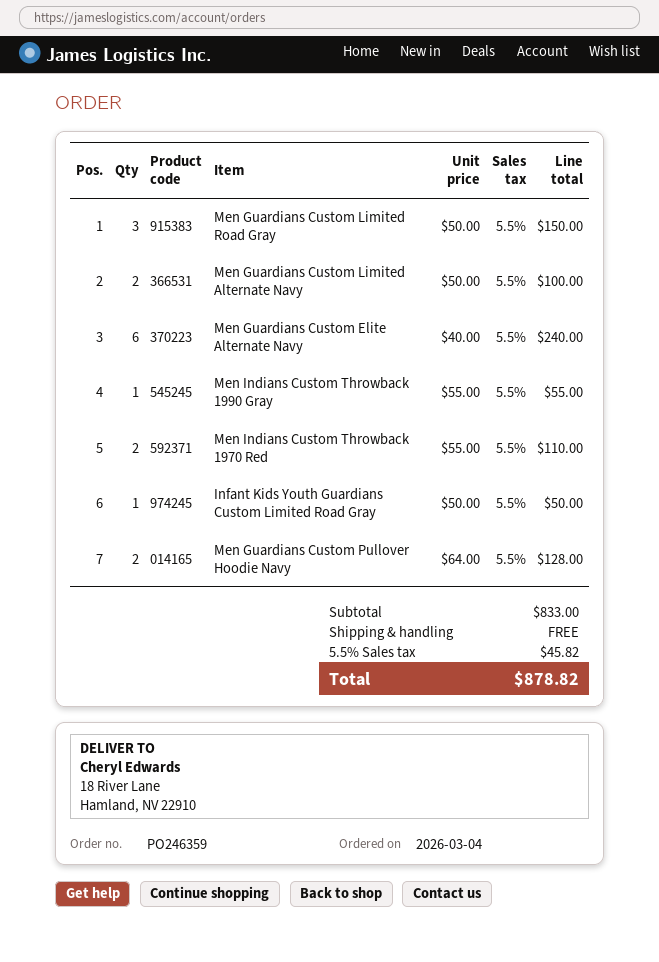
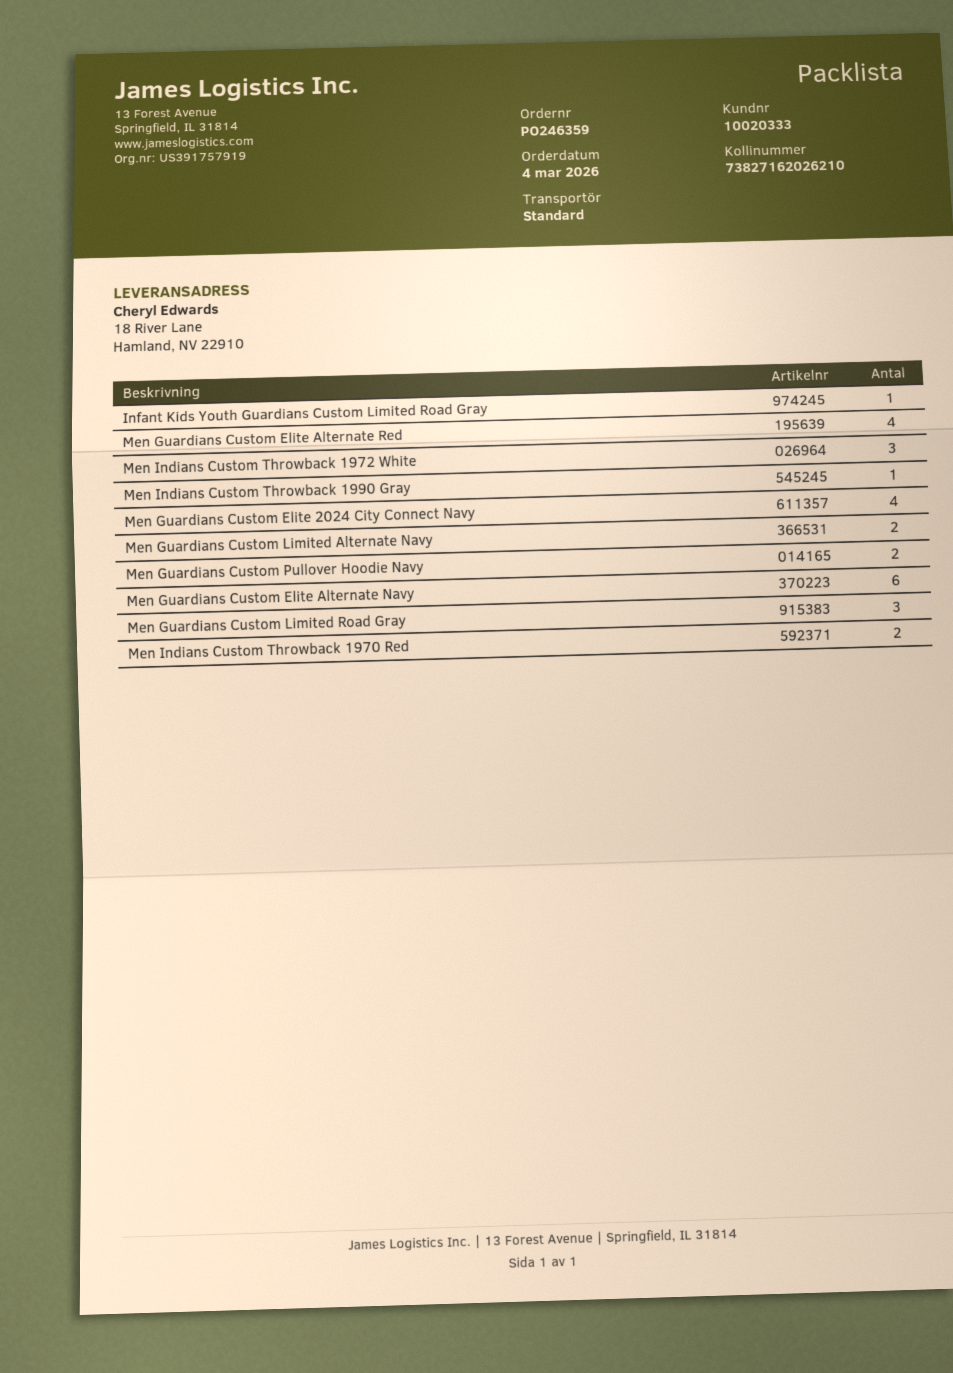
Men Guardians Custom Elite Alternate Red: none -> 4
Men Indians Custom Throwback 1972 White: none -> 3
Men Guardians Custom Elite 2024 City Connect Navy: none -> 4

